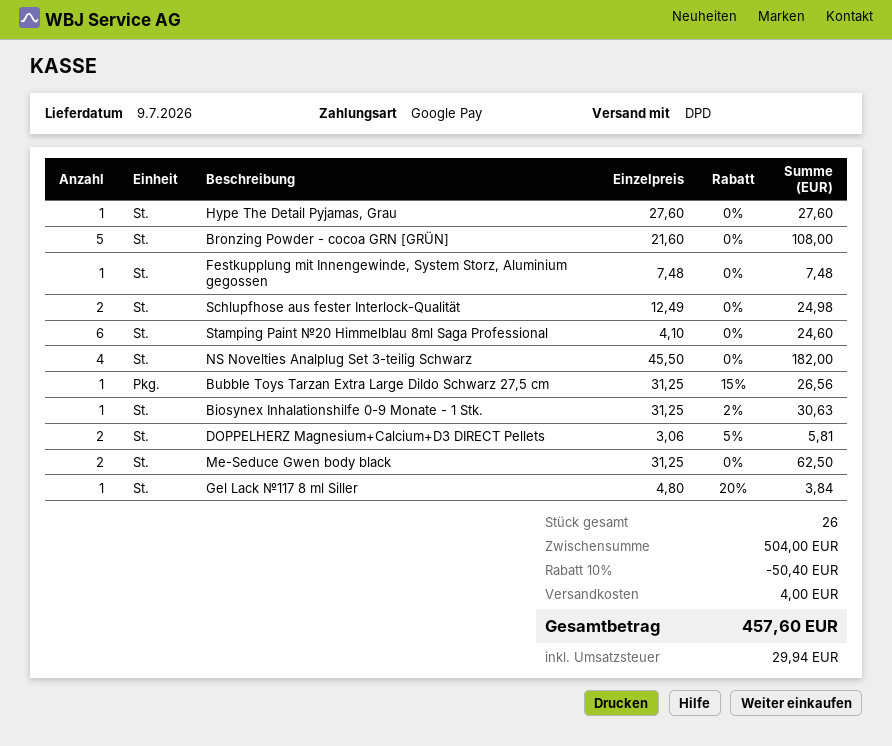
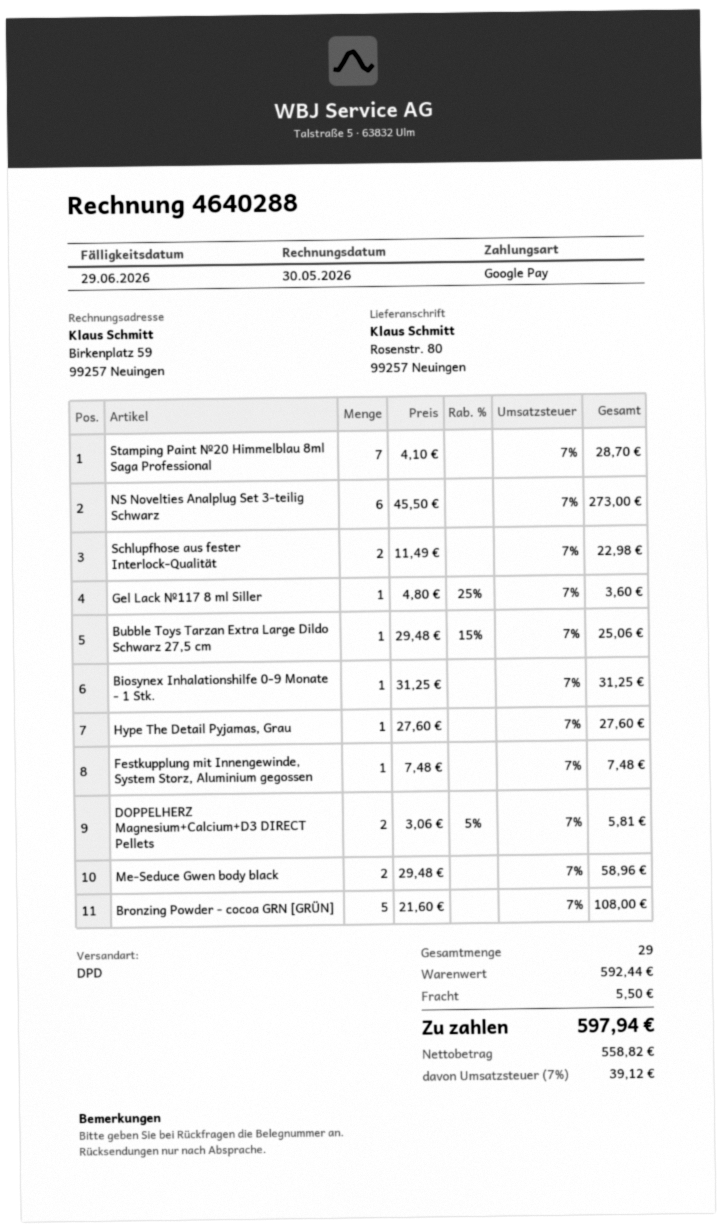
Schlupfhose aus fester Interlock-Qualität: 2 x 12.49 = 24.98 -> 2 x 11.49 = 22.98
Stamping Paint №20 Himmelblau 8ml Saga Professional: 6 x 4.10 = 24.60 -> 7 x 4.10 = 28.70
NS Novelties Analplug Set 3-teilig Schwarz: 4 x 45.50 = 182.00 -> 6 x 45.50 = 273.00
Bubble Toys Tarzan Extra Large Dildo Schwarz 27,5 cm: 1 x 31.25 - 15% = 26.56 -> 1 x 29.48 - 15% = 25.06
Biosynex Inhalationshilfe 0-9 Monate - 1 Stk.: 1 x 31.25 - 2% = 30.63 -> 1 x 31.25 = 31.25
Me-Seduce Gwen body black: 2 x 31.25 = 62.50 -> 2 x 29.48 = 58.96
Gel Lack №117 8 ml Siller: 1 x 4.80 - 20% = 3.84 -> 1 x 4.80 - 25% = 3.60
total quantity: 26 -> 29
subtotal: 504.00 -> 592.44
discount: 10% = 50.40 -> none
shipping: 4.00 -> 5.50
tax: 29.94 -> 39.12
total: 457.60 -> 597.94

